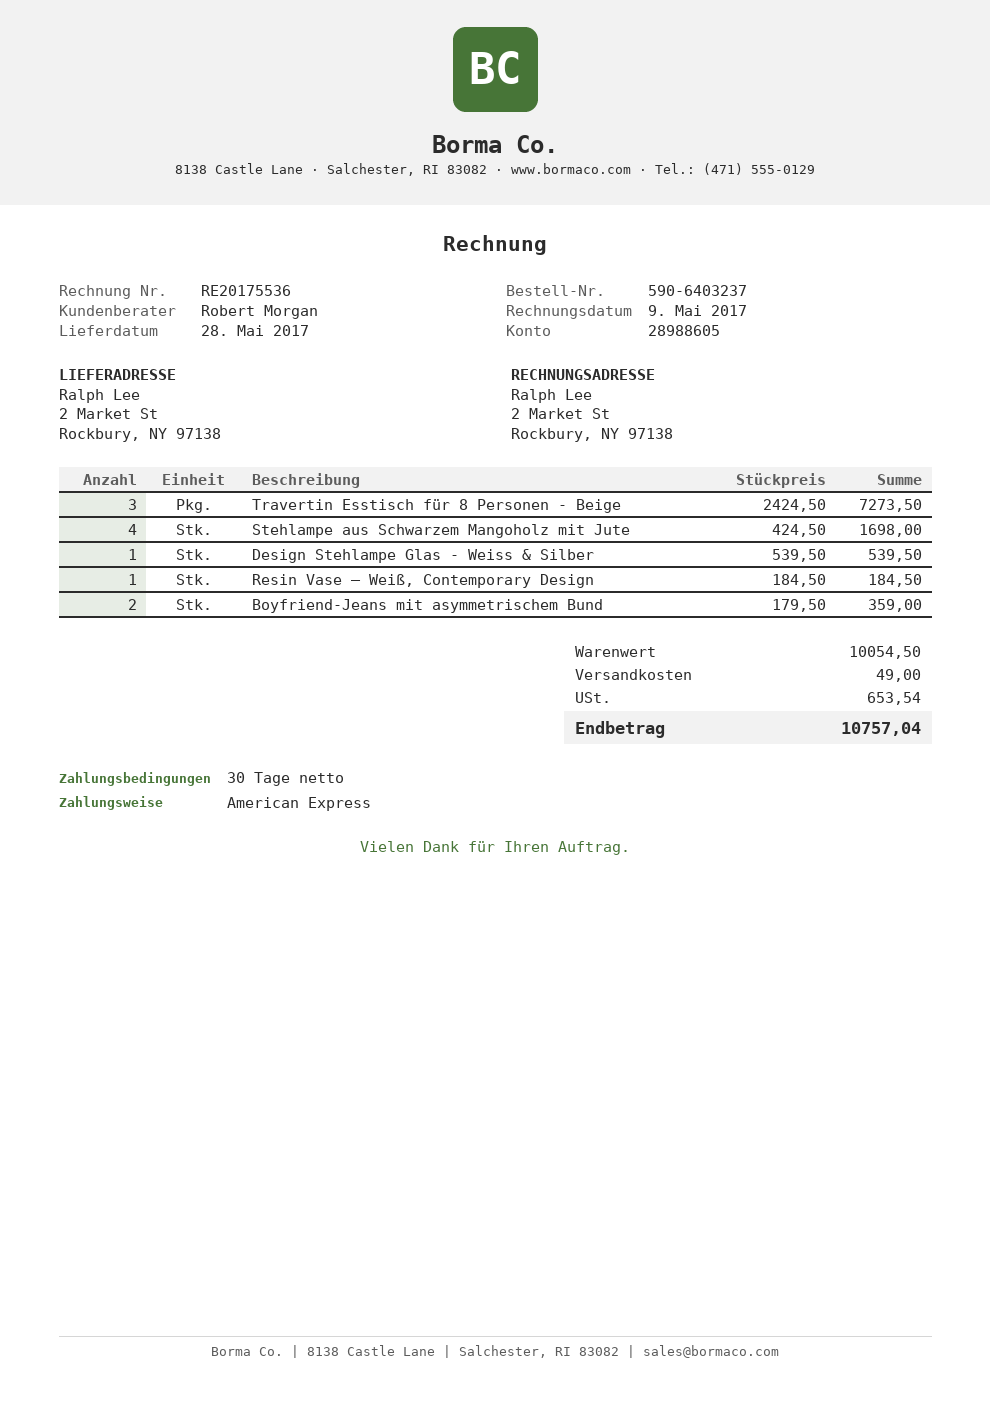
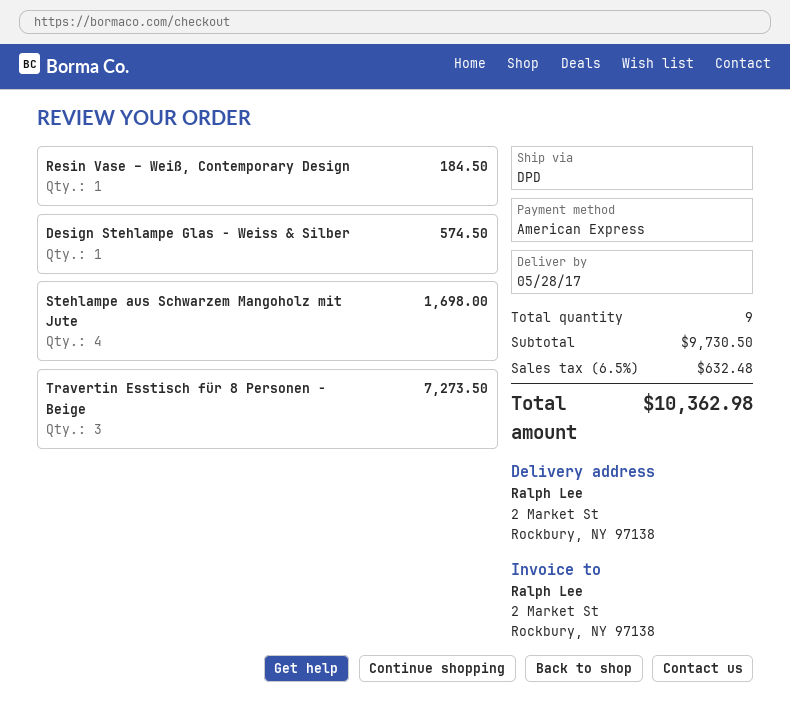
Design Stehlampe Glas - Weiss & Silber: 1 for 539.50 -> 1 for 574.50
Boyfriend-Jeans mit asymmetrischem Bund: 2 for 359.00 -> none
subtotal: 10054.50 -> 9730.50
shipping: 49.00 -> none
tax: 653.54 -> 632.48
total: 10757.04 -> 10362.98

